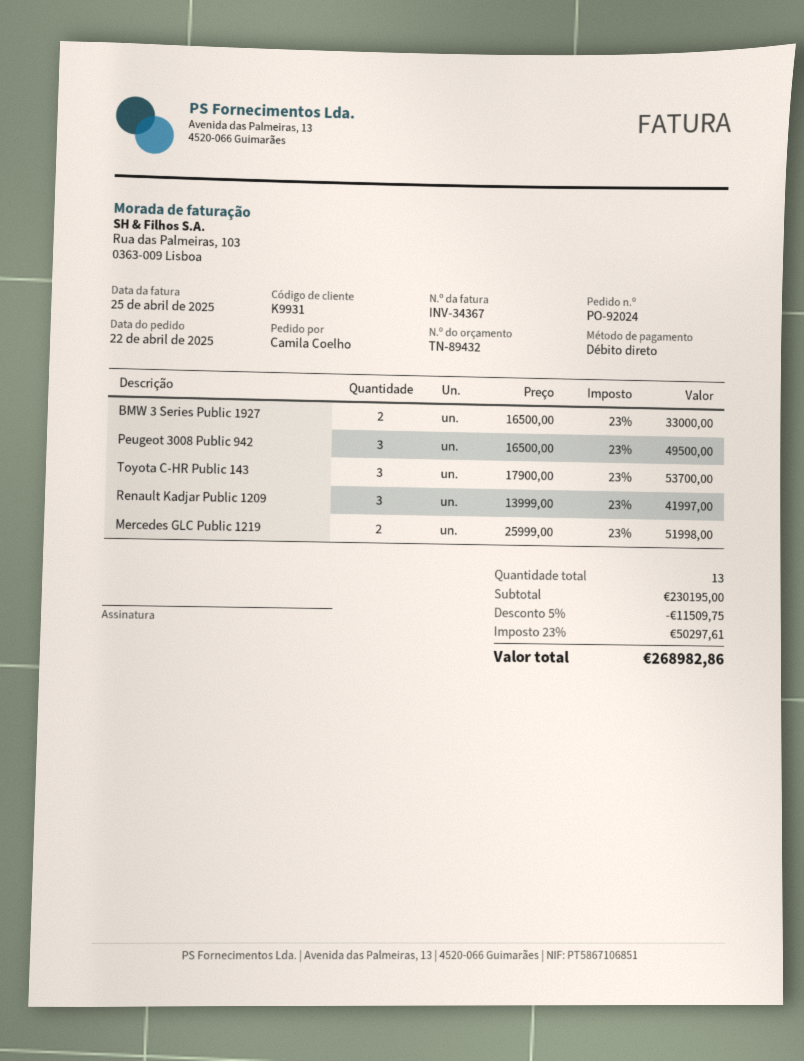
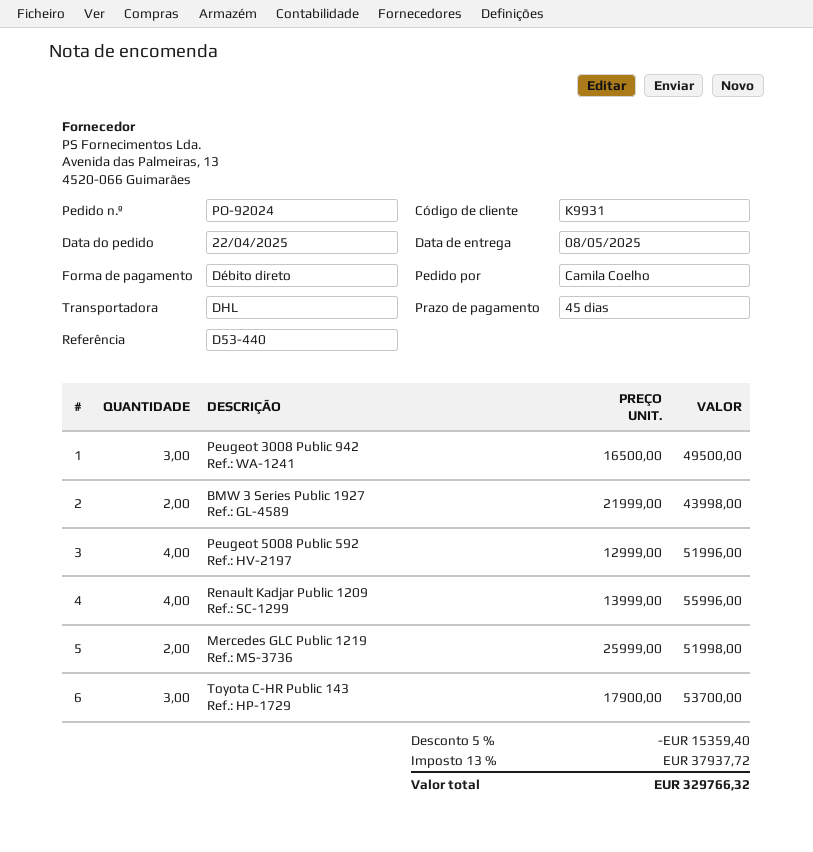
BMW 3 Series Public 1927: 2 x 16500.00 = 33000.00 -> 2 x 21999.00 = 43998.00
Renault Kadjar Public 1209: 3 x 13999.00 = 41997.00 -> 4 x 13999.00 = 55996.00
Peugeot 5008 Public 592: none -> 4 x 12999.00 = 51996.00
discount: 5% = 11509.75 -> 5% = 15359.40
tax: 23% = 50297.61 -> 13% = 37937.72
total: 268982.86 -> 329766.32

